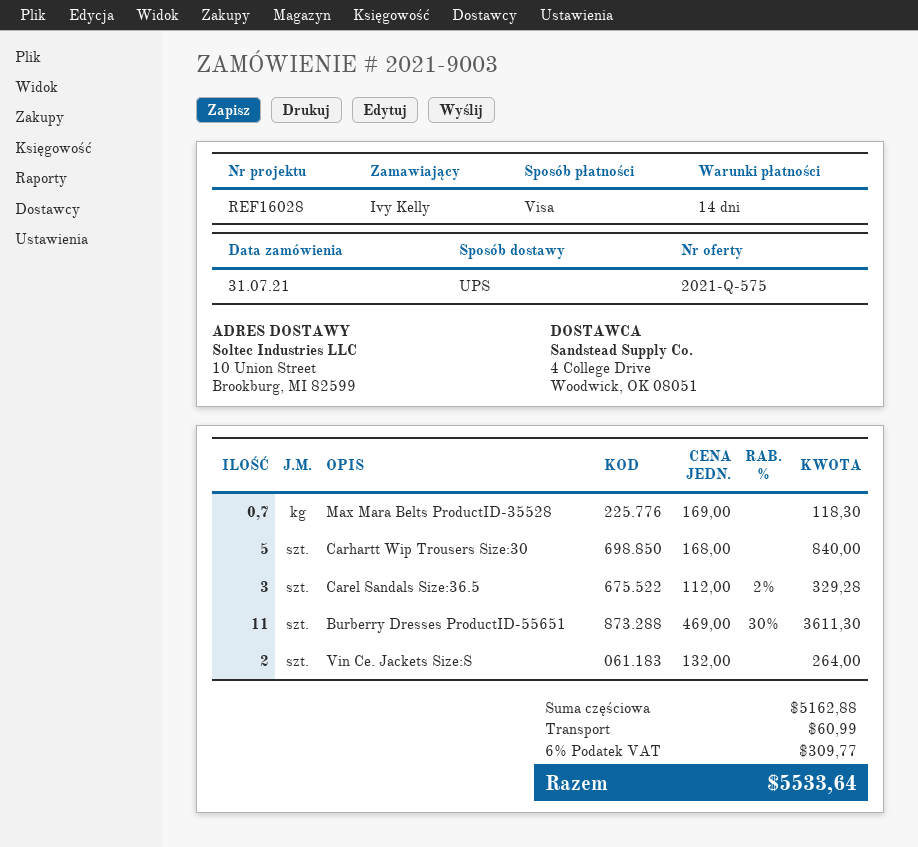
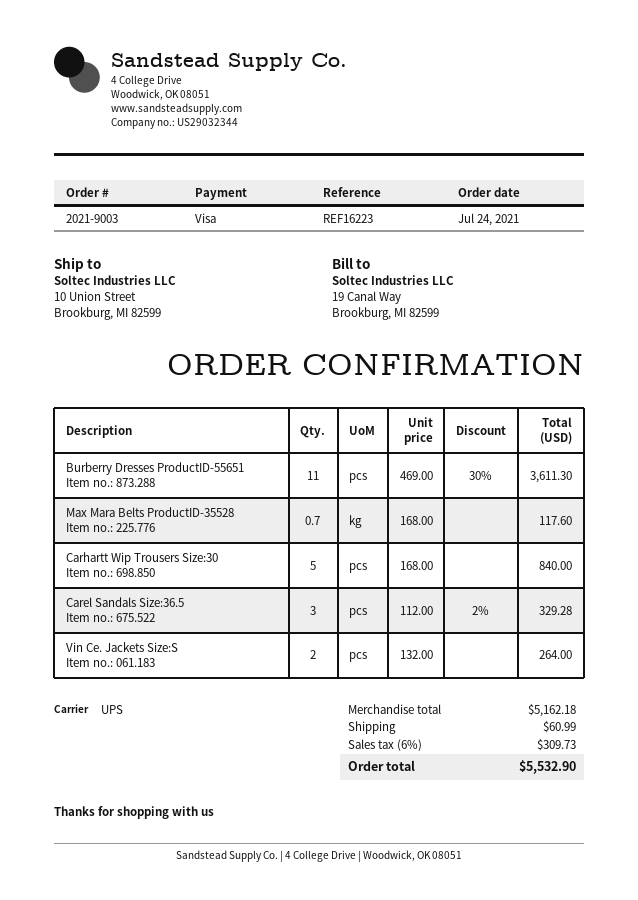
order date: 2021-07-31 -> 2021-07-24
reference: REF16028 -> REF16223
Max Mara Belts ProductID-35528: 0.7 x 169.00 = 118.30 -> 0.7 x 168.00 = 117.60
subtotal: 5162.88 -> 5162.18
tax: 6% = 309.77 -> 6% = 309.73
total: 5533.64 -> 5532.90

